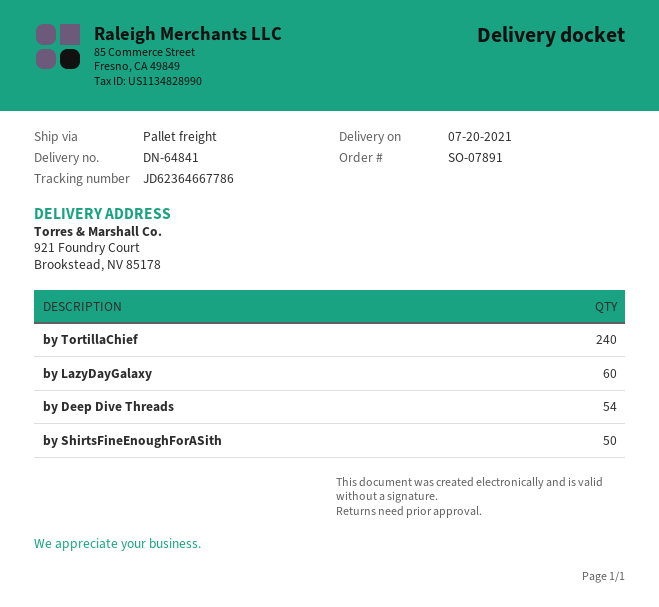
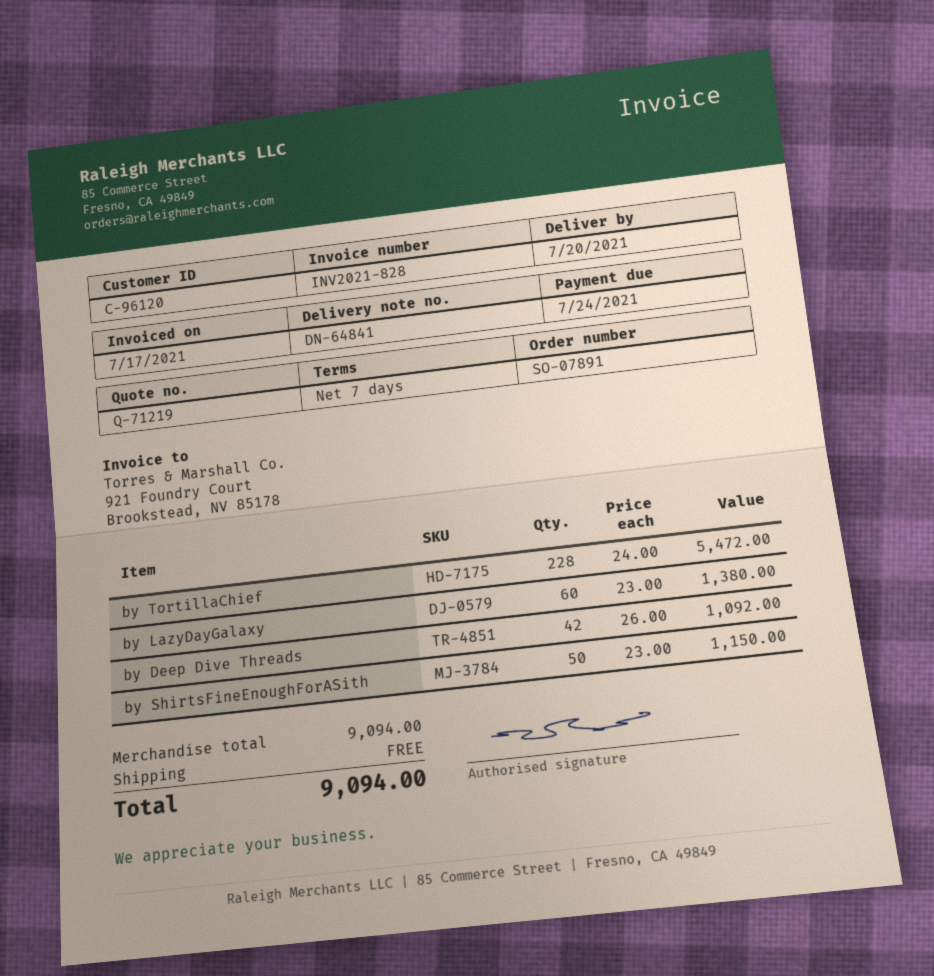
by TortillaChief: 240 -> 228
by Deep Dive Threads: 54 -> 42

